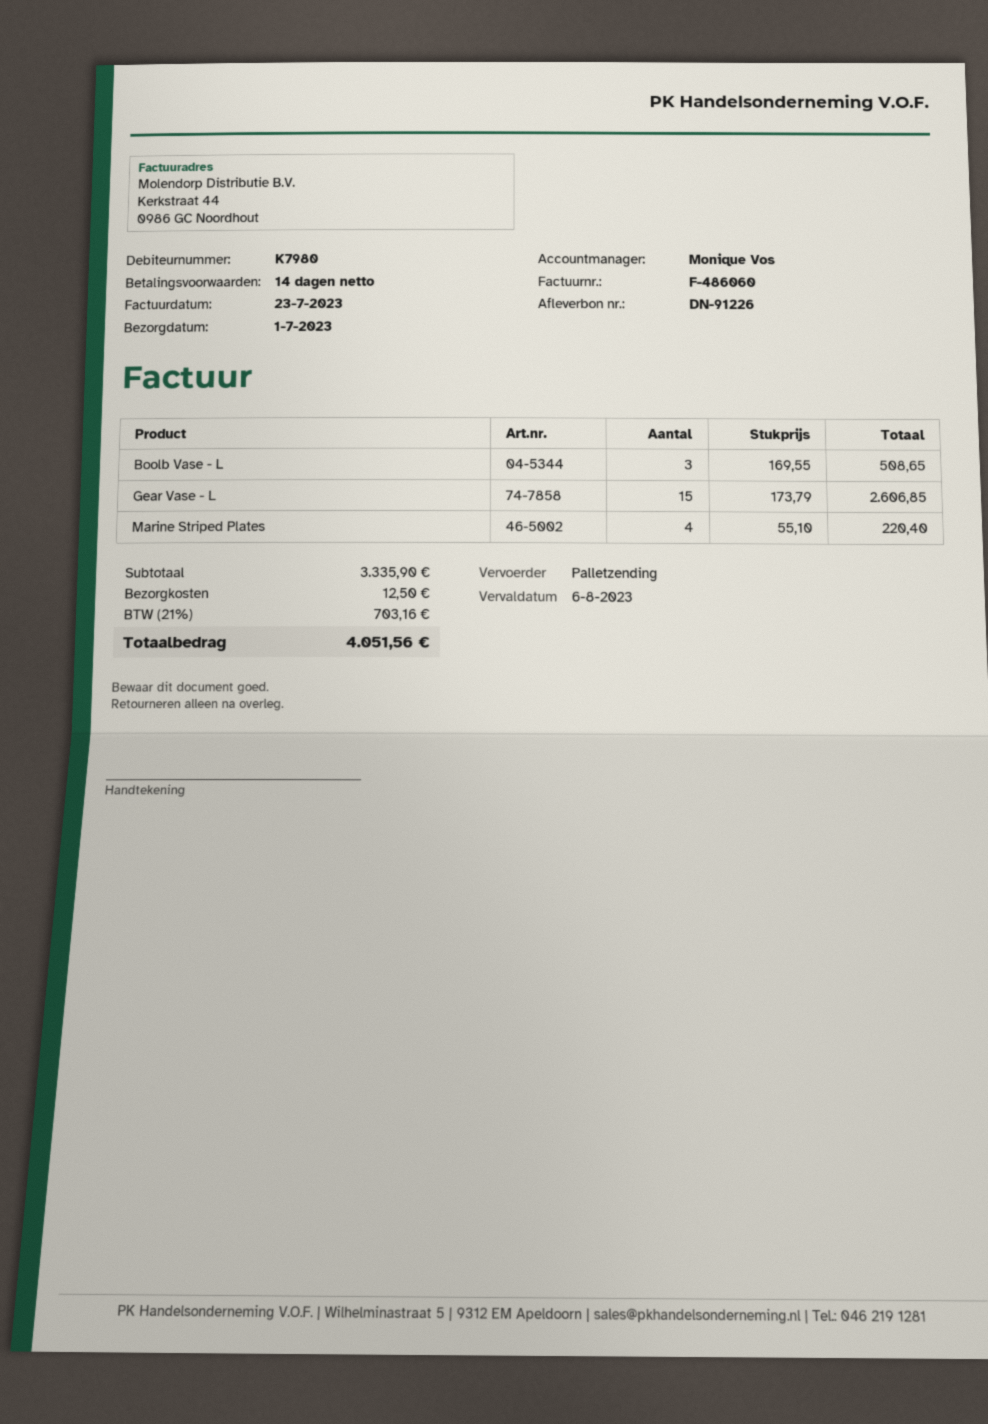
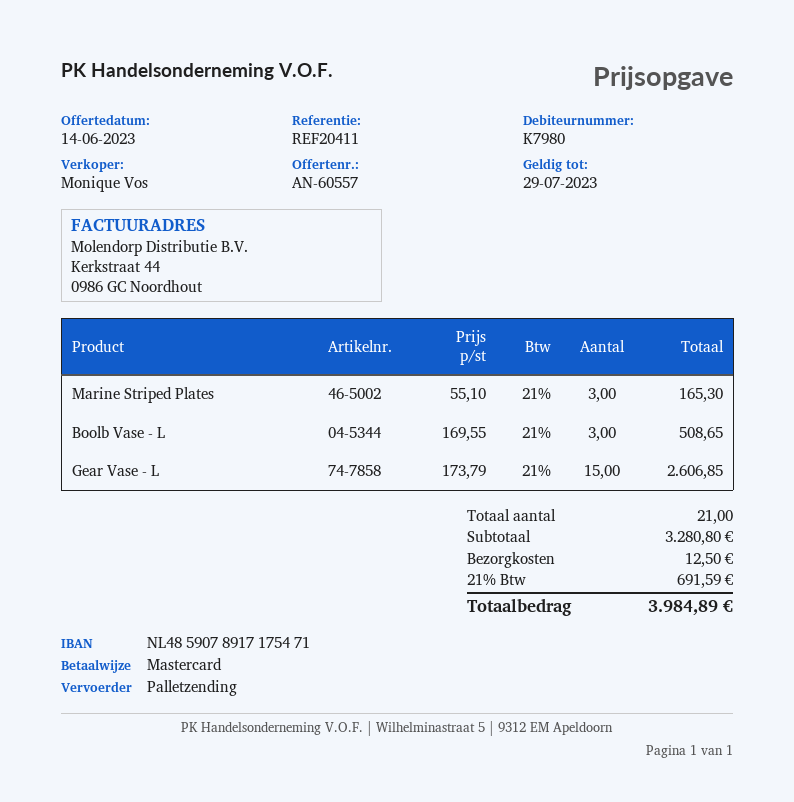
Marine Striped Plates: 4 x 55.10 = 220.40 -> 3 x 55.10 = 165.30
subtotal: 3335.90 -> 3280.80
tax: 21% = 703.16 -> 21% = 691.59
total: 4051.56 -> 3984.89

